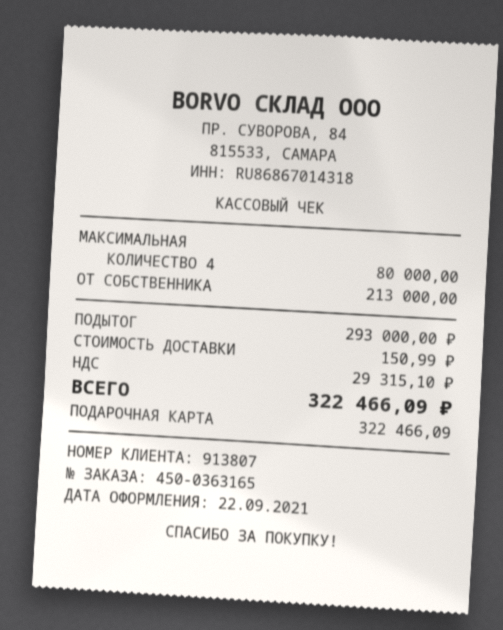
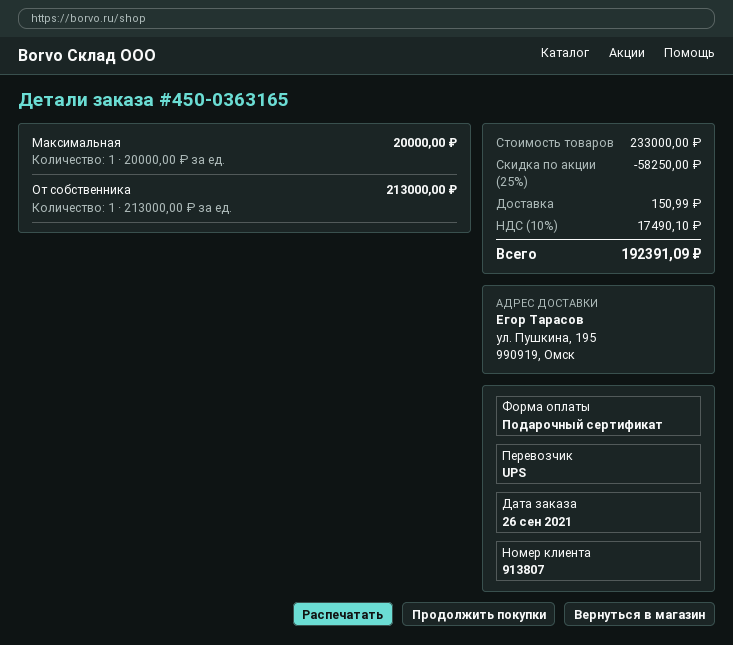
order date: 2021-09-22 -> 2021-09-26
МАКСИМАЛЬНАЯ: 4 for 80000.00 -> 1 for 20000.00
subtotal: 293000.00 -> 233000.00
discount: none -> 25% = 58250.00
tax: 29315.10 -> 17490.10
total: 322466.09 -> 192391.09

